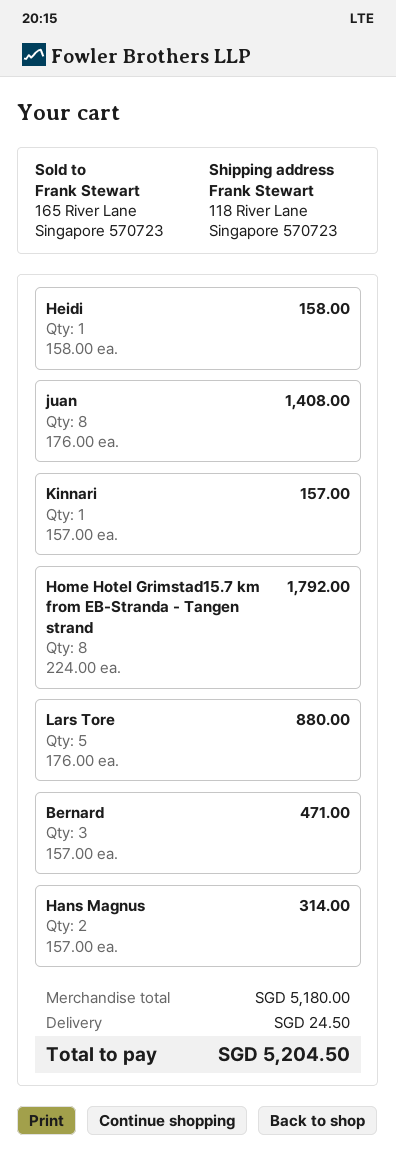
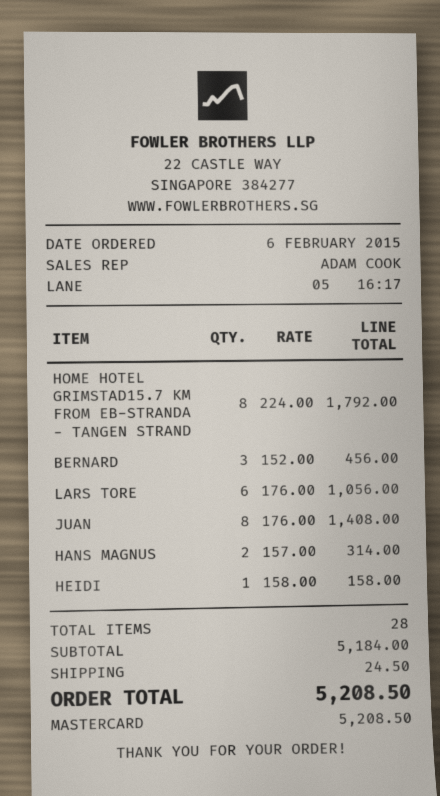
Kinnari: 1 x 157.00 = 157.00 -> none
Lars Tore: 5 x 176.00 = 880.00 -> 6 x 176.00 = 1056.00
Bernard: 3 x 157.00 = 471.00 -> 3 x 152.00 = 456.00
subtotal: 5180.00 -> 5184.00
total: 5204.50 -> 5208.50

